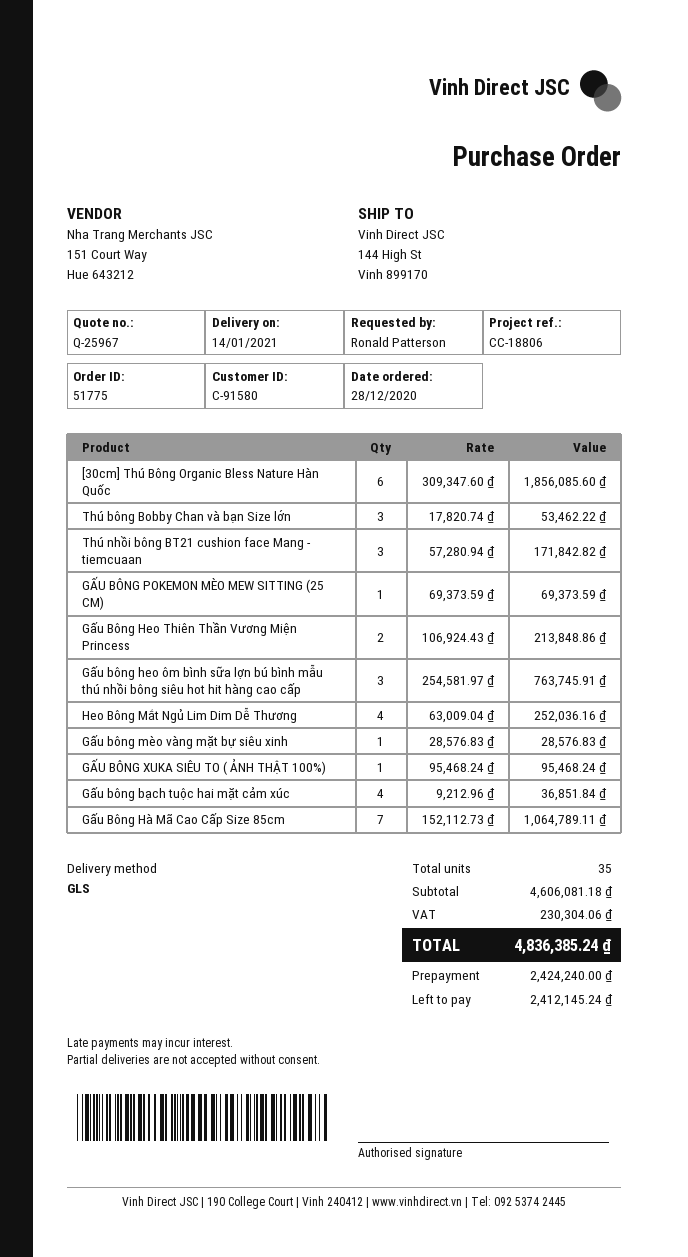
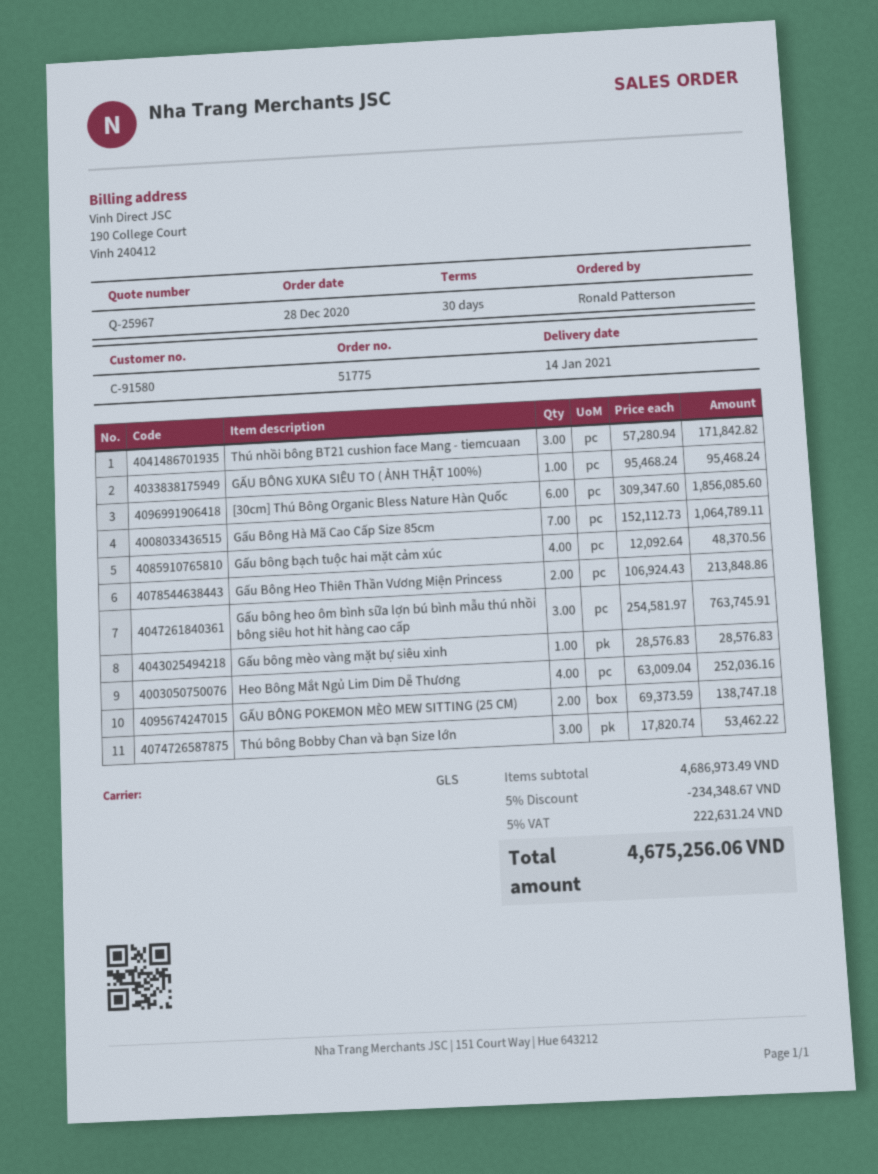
GẤU BÔNG POKEMON MÈO MEW SITTING (25 CM): 1 x 69373.59 = 69373.59 -> 2 x 69373.59 = 138747.18
Gấu bông bạch tuộc hai mặt cảm xúc: 4 x 9212.96 = 36851.84 -> 4 x 12092.64 = 48370.56
subtotal: 4606081.18 -> 4686973.49
discount: none -> 5% = 234348.67
tax: 230304.06 -> 222631.24
total: 4836385.24 -> 4675256.06

